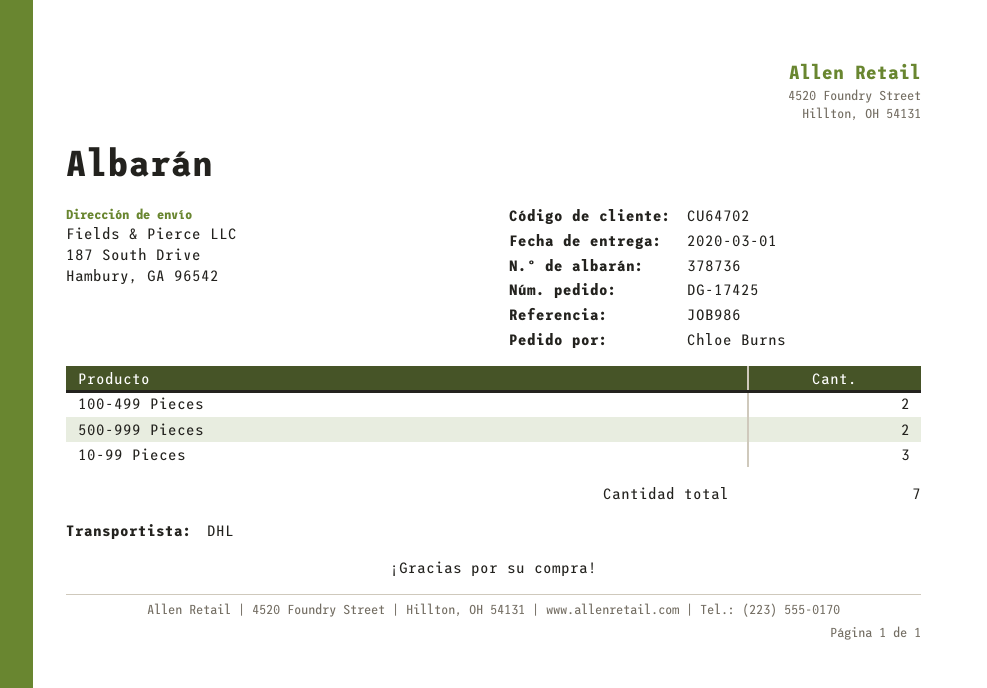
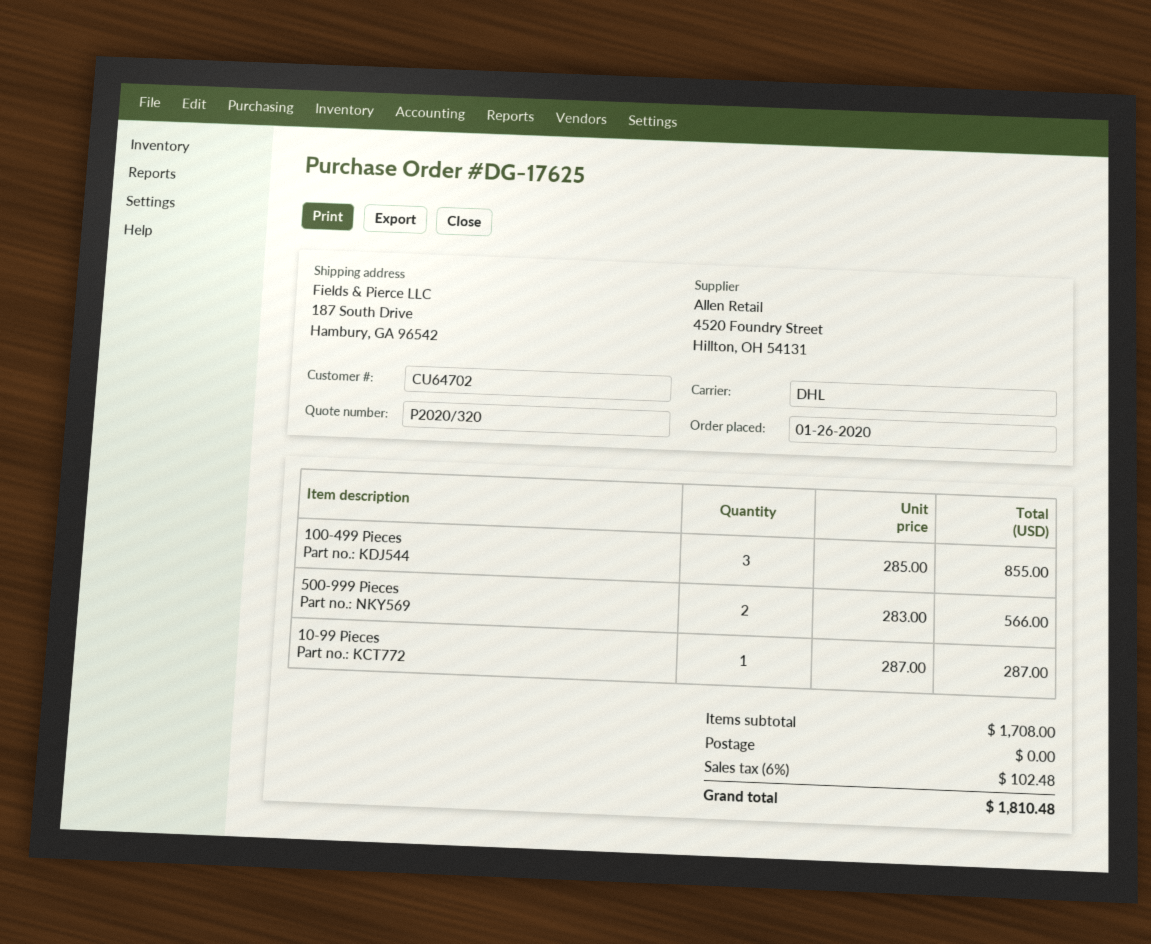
order number: DG-17425 -> DG-17625
100-499 Pieces: 2 -> 3
10-99 Pieces: 3 -> 1

